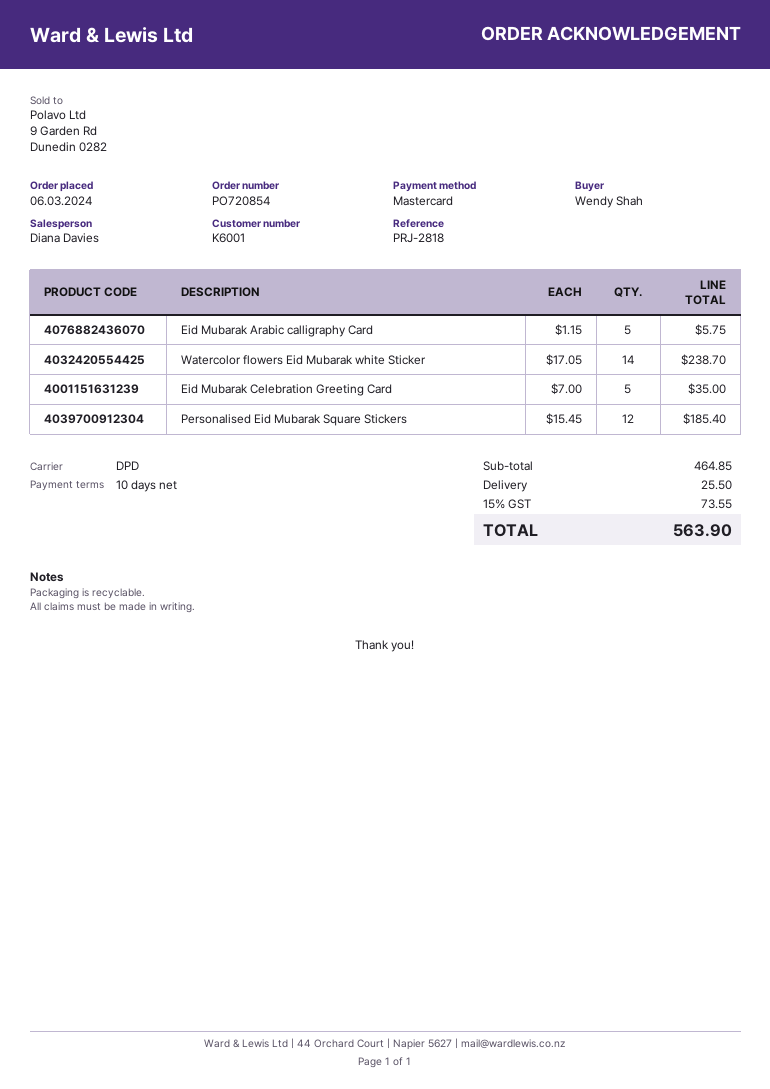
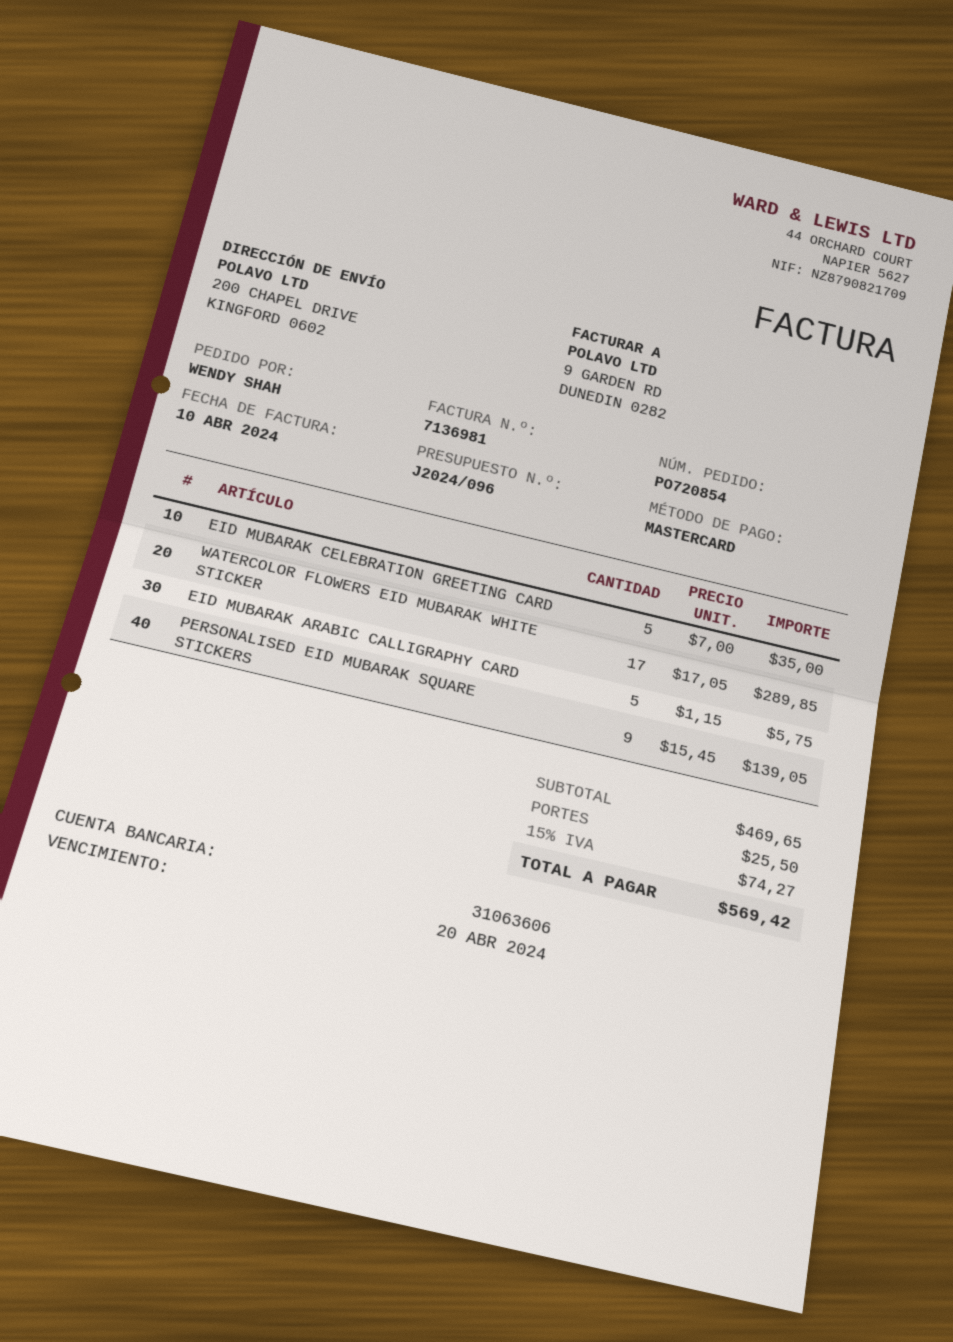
Watercolor flowers Eid Mubarak white Sticker: 14 x 17.05 = 238.70 -> 17 x 17.05 = 289.85
Personalised Eid Mubarak Square Stickers: 12 x 15.45 = 185.40 -> 9 x 15.45 = 139.05
subtotal: 464.85 -> 469.65
tax: 15% = 73.55 -> 15% = 74.27
total: 563.90 -> 569.42

